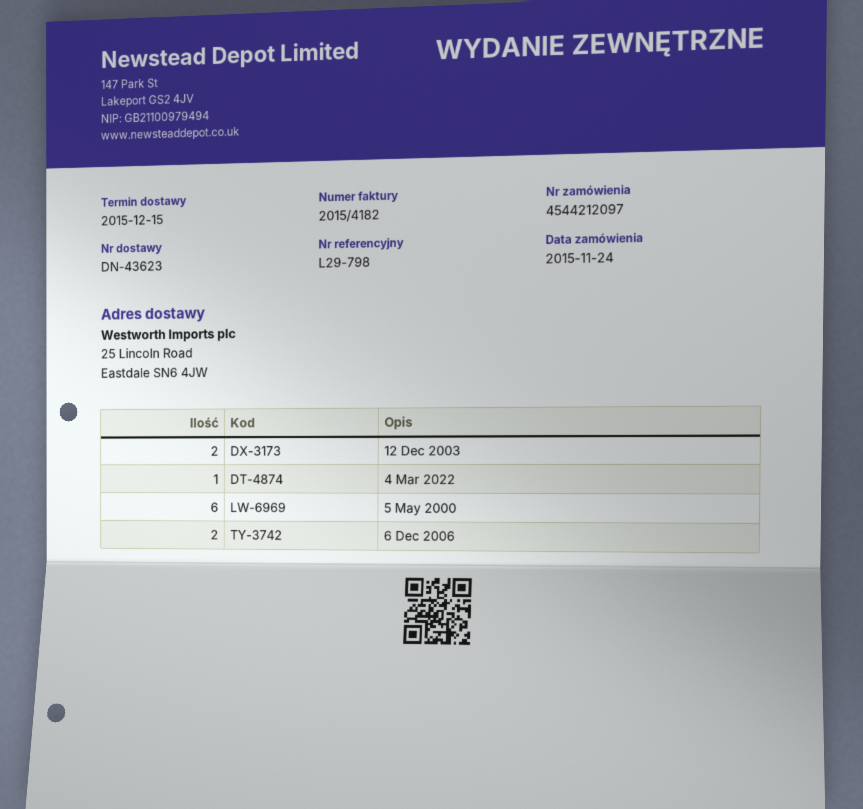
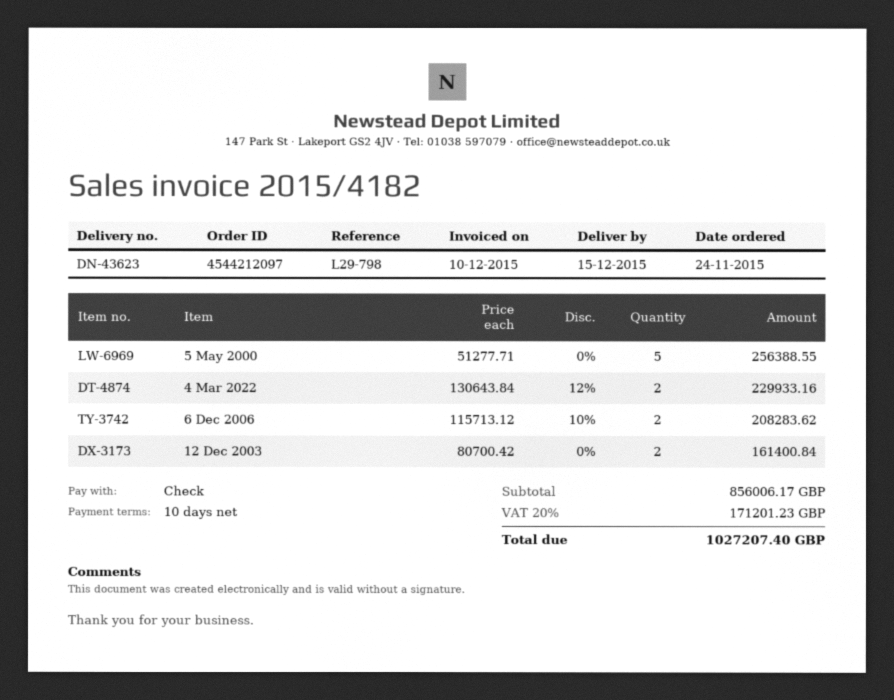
4 Mar 2022: 1 -> 2
5 May 2000: 6 -> 5

